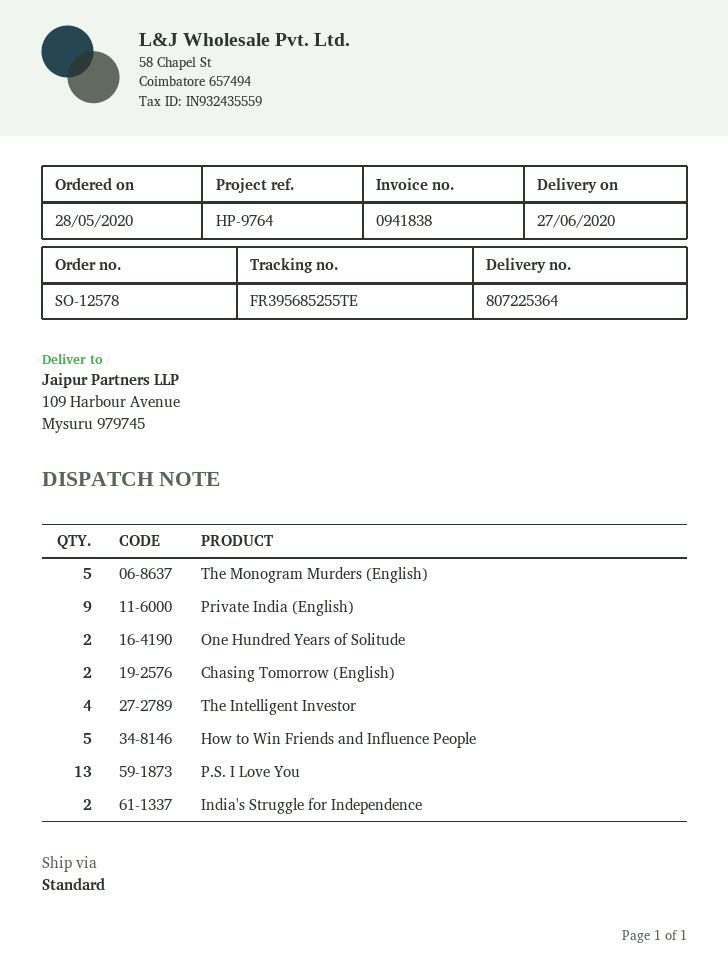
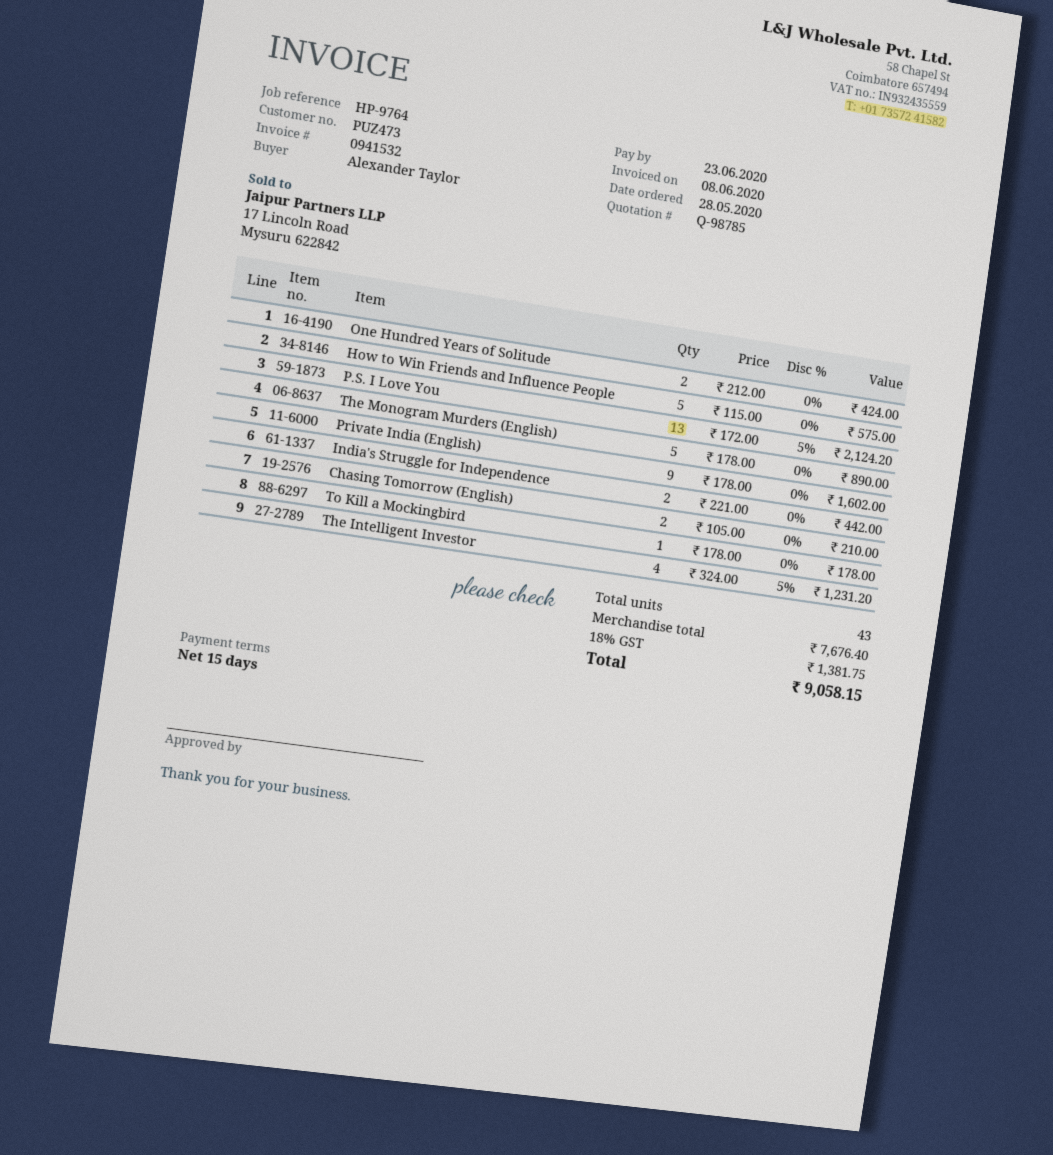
invoice number: 0941838 -> 0941532
To Kill a Mockingbird: none -> 1

